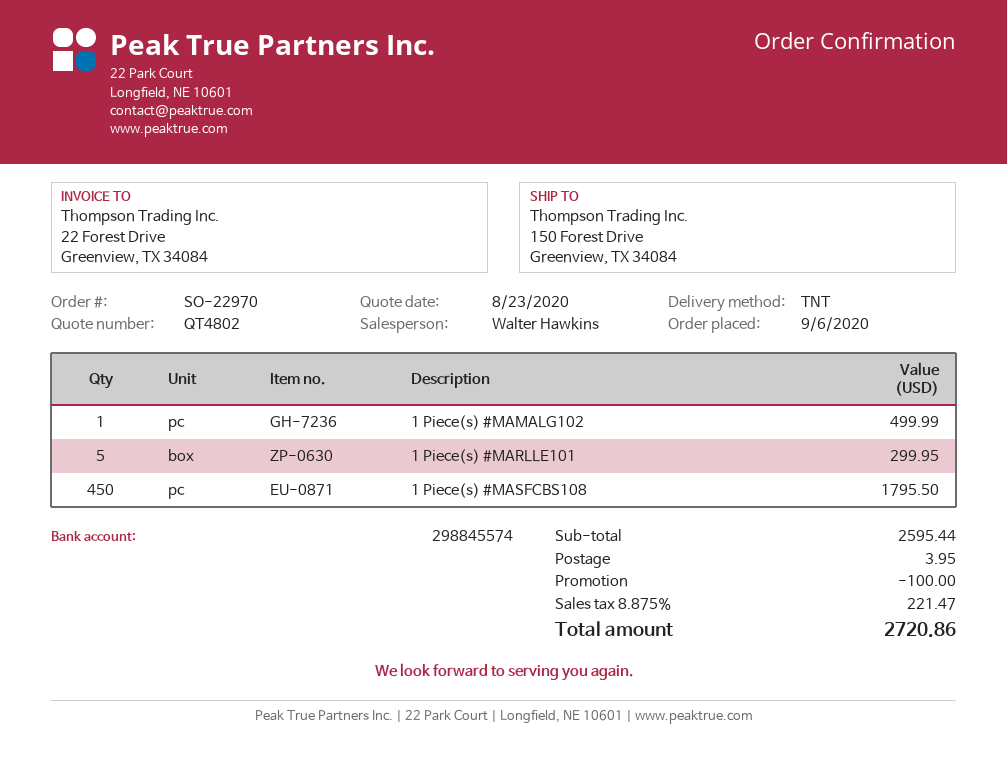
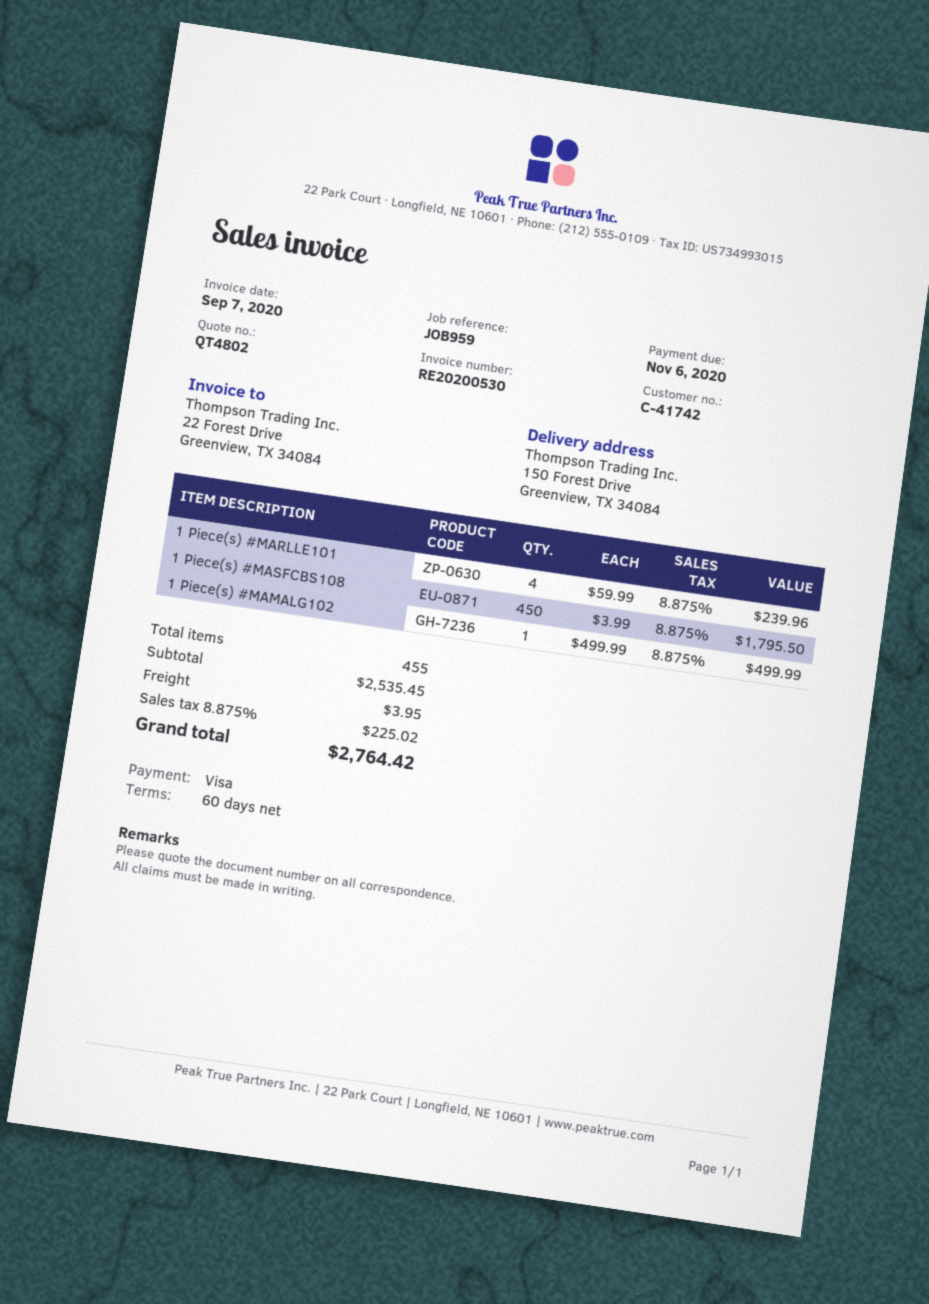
1 Piece(s) #MARLLE101: 5 for 299.95 -> 4 for 239.96
subtotal: 2595.44 -> 2535.45
discount: 100.00 -> none
tax: 8.875% = 221.47 -> 8.875% = 225.02
total: 2720.86 -> 2764.42

